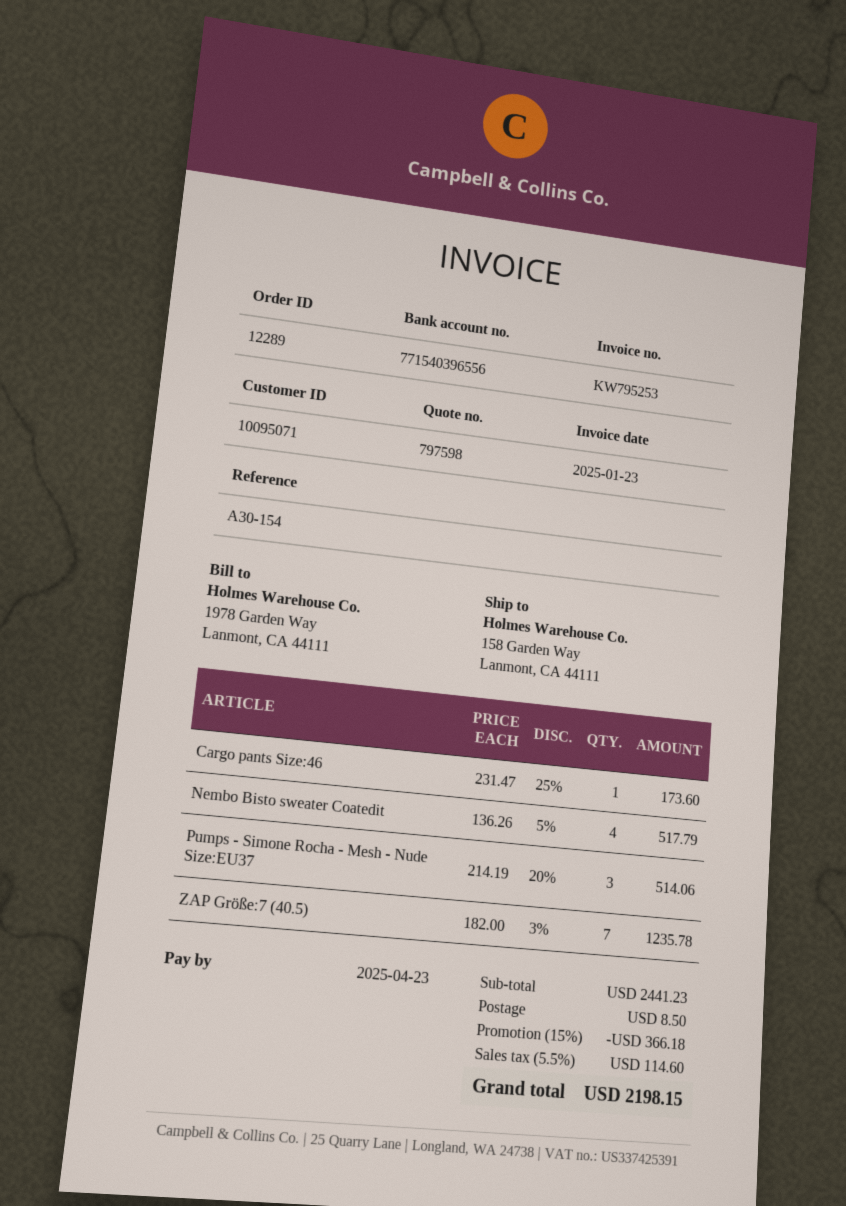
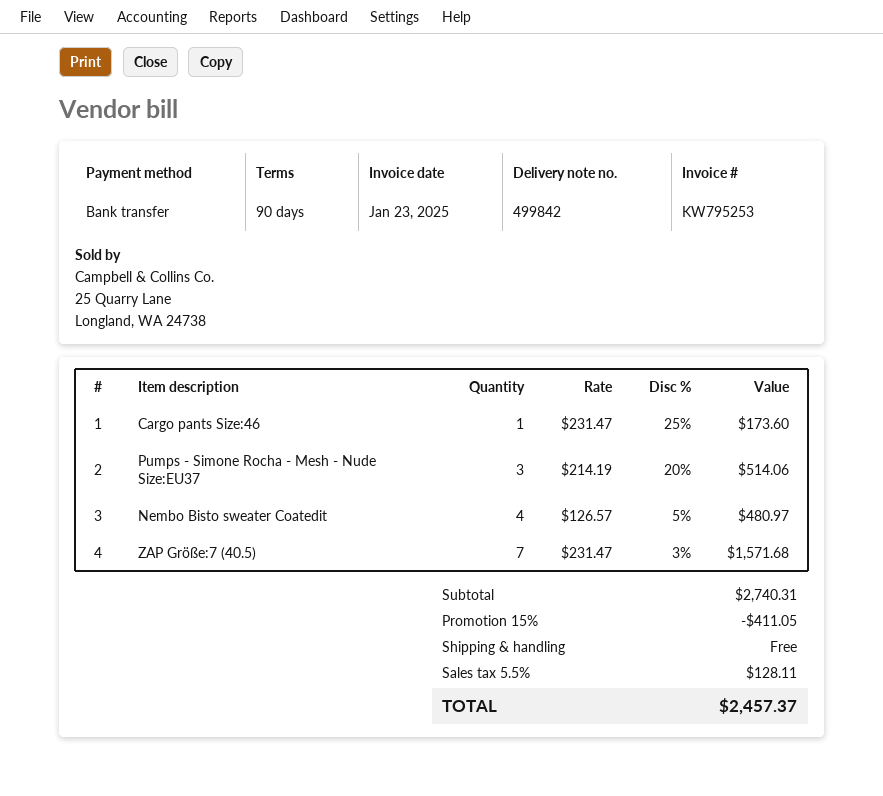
Nembo Bisto sweater Coatedit: 4 x 136.26 - 5% = 517.79 -> 4 x 126.57 - 5% = 480.97
ZAP Größe:7 (40.5): 7 x 182.00 - 3% = 1235.78 -> 7 x 231.47 - 3% = 1571.68
subtotal: 2441.23 -> 2740.31
discount: 15% = 366.18 -> 15% = 411.05
shipping: 8.50 -> 0.00
tax: 5.5% = 114.60 -> 5.5% = 128.11
total: 2198.15 -> 2457.37

